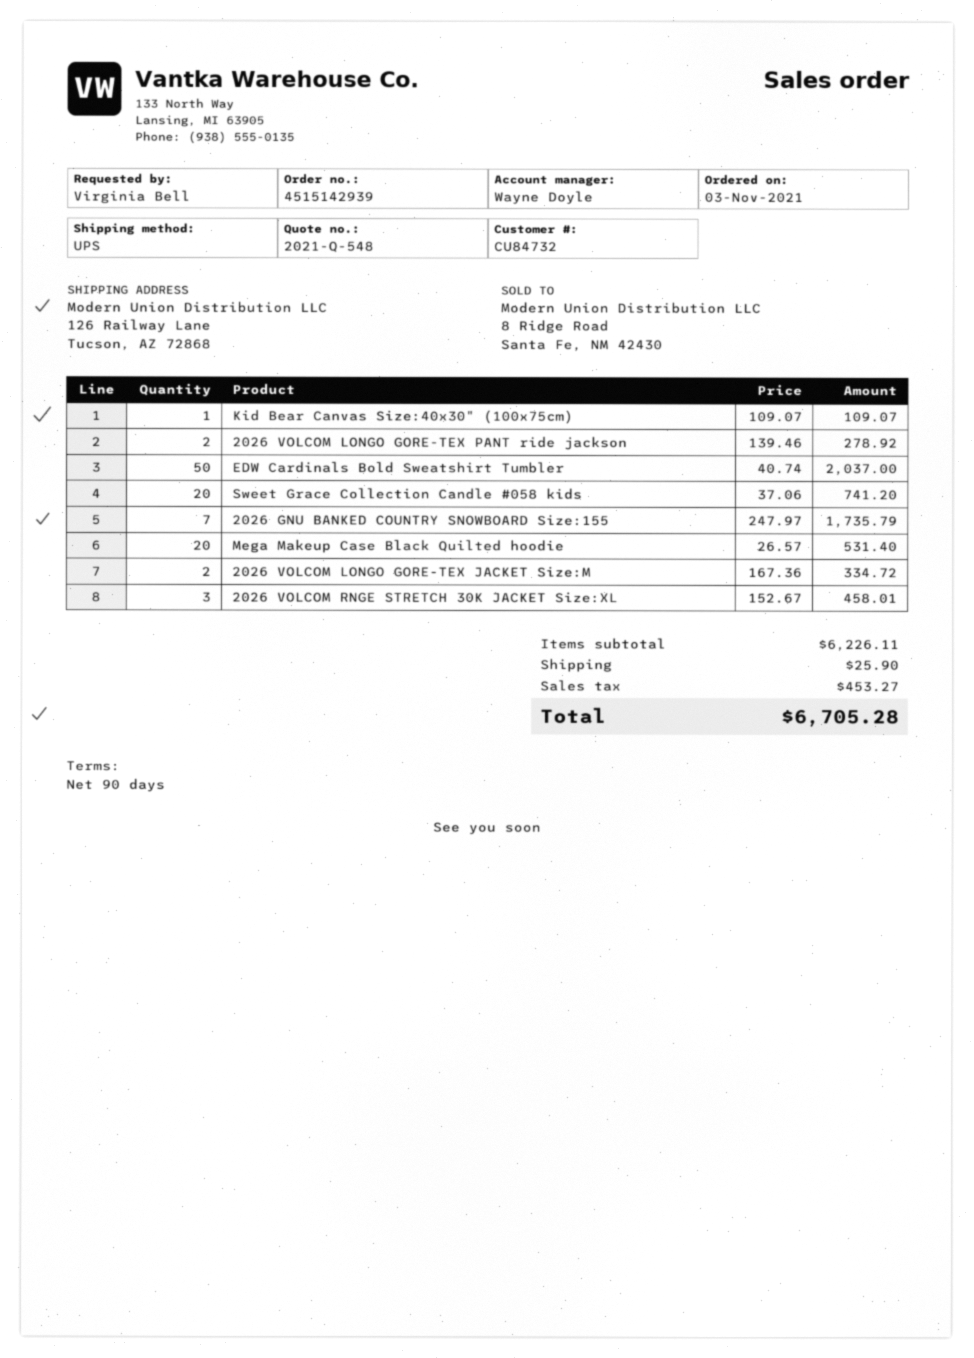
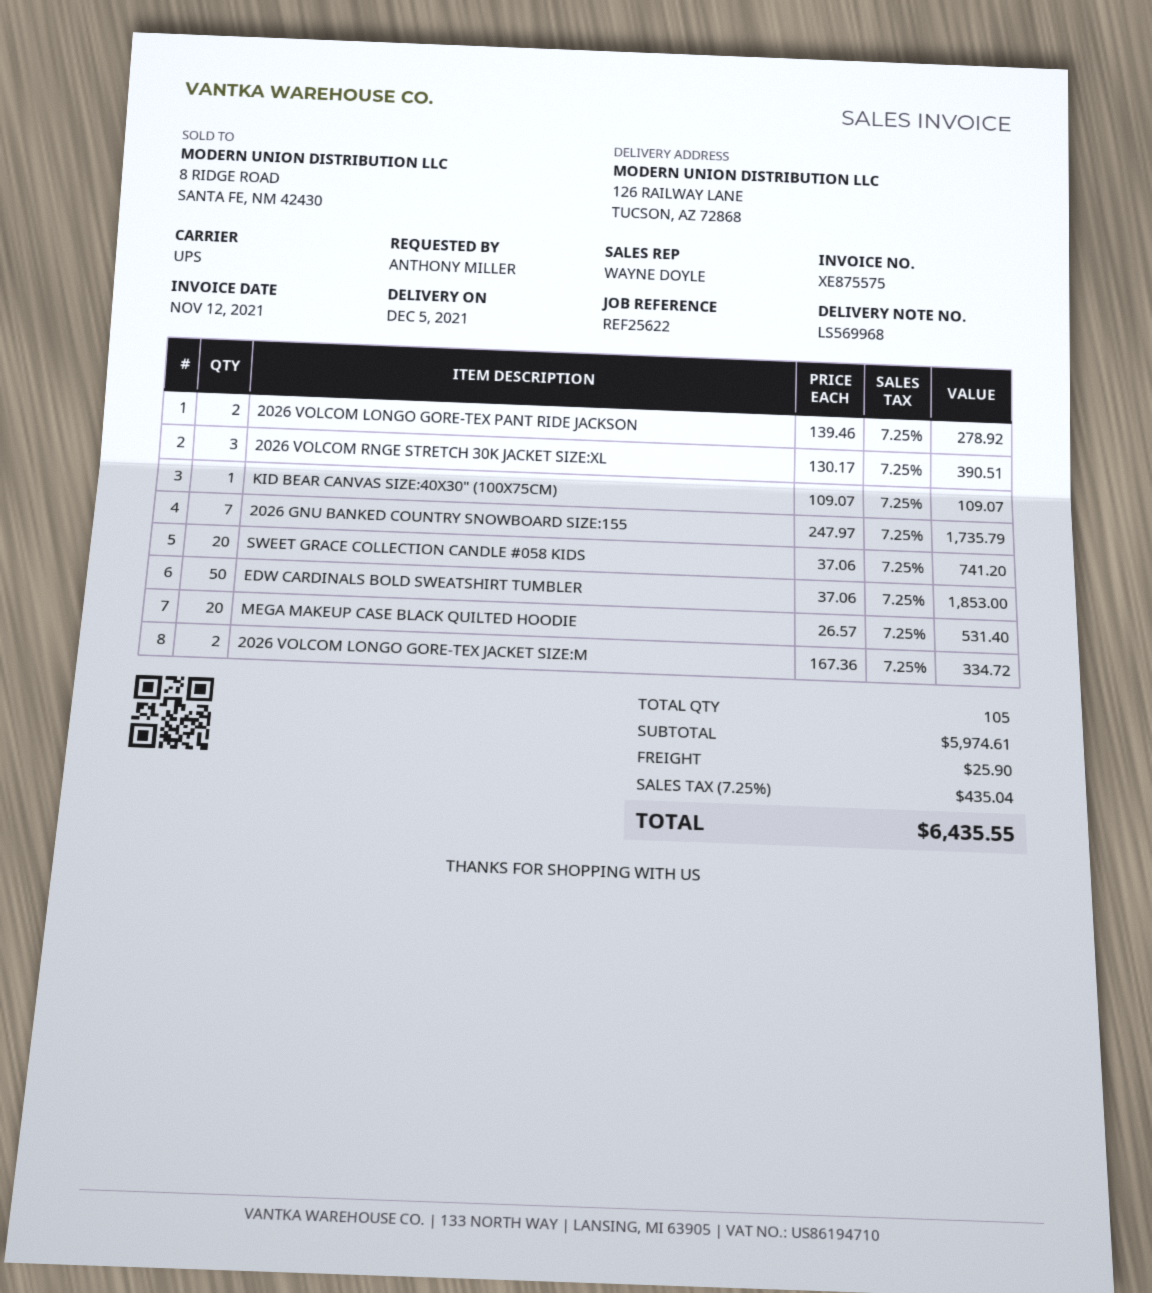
ordered by: Virginia Bell -> ANTHONY MILLER
EDW Cardinals Bold Sweatshirt Tumbler: 50 x 40.74 = 2037.00 -> 50 x 37.06 = 1853.00
2026 VOLCOM RNGE STRETCH 30K JACKET Size:XL: 3 x 152.67 = 458.01 -> 3 x 130.17 = 390.51
subtotal: 6226.11 -> 5974.61
tax: 453.27 -> 435.04
total: 6705.28 -> 6435.55

